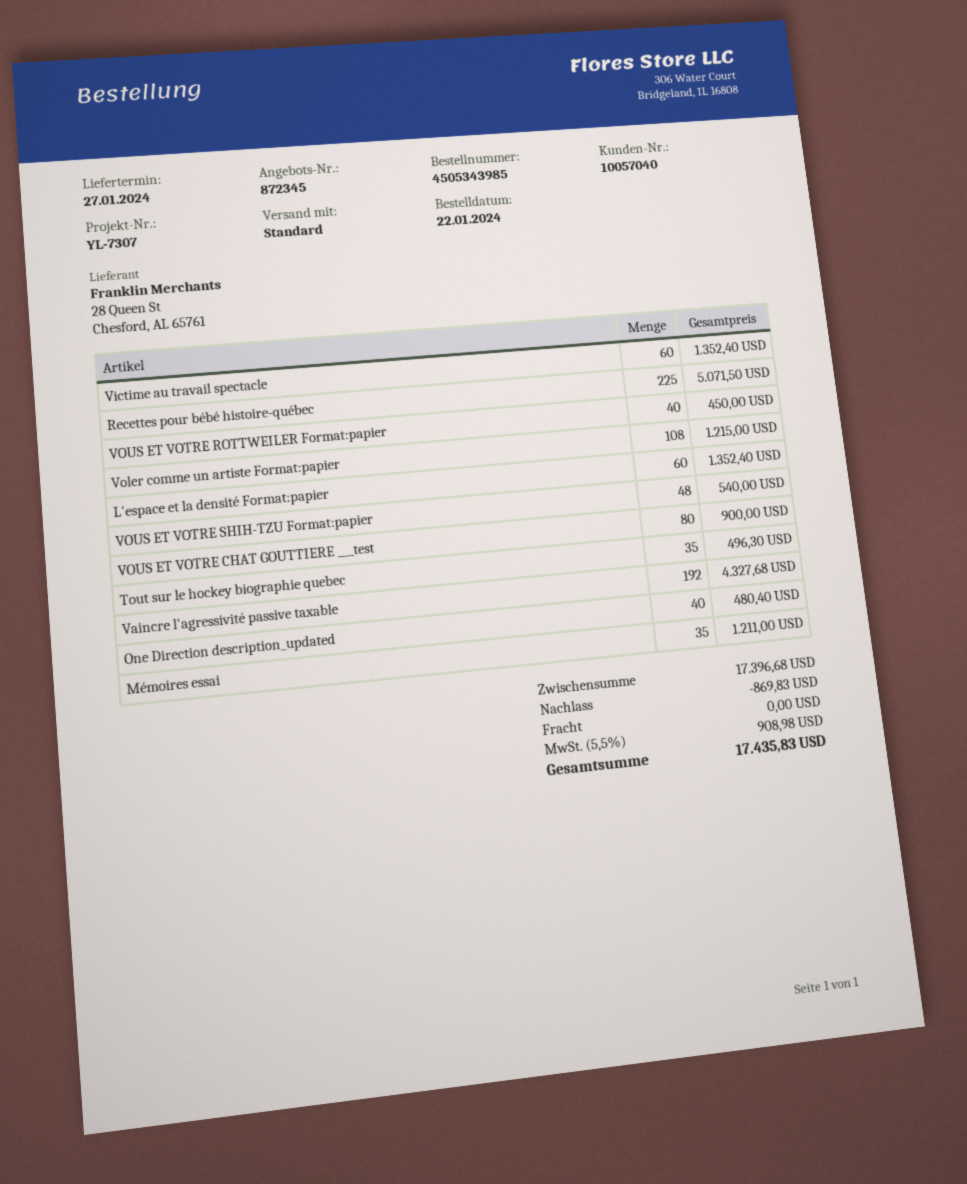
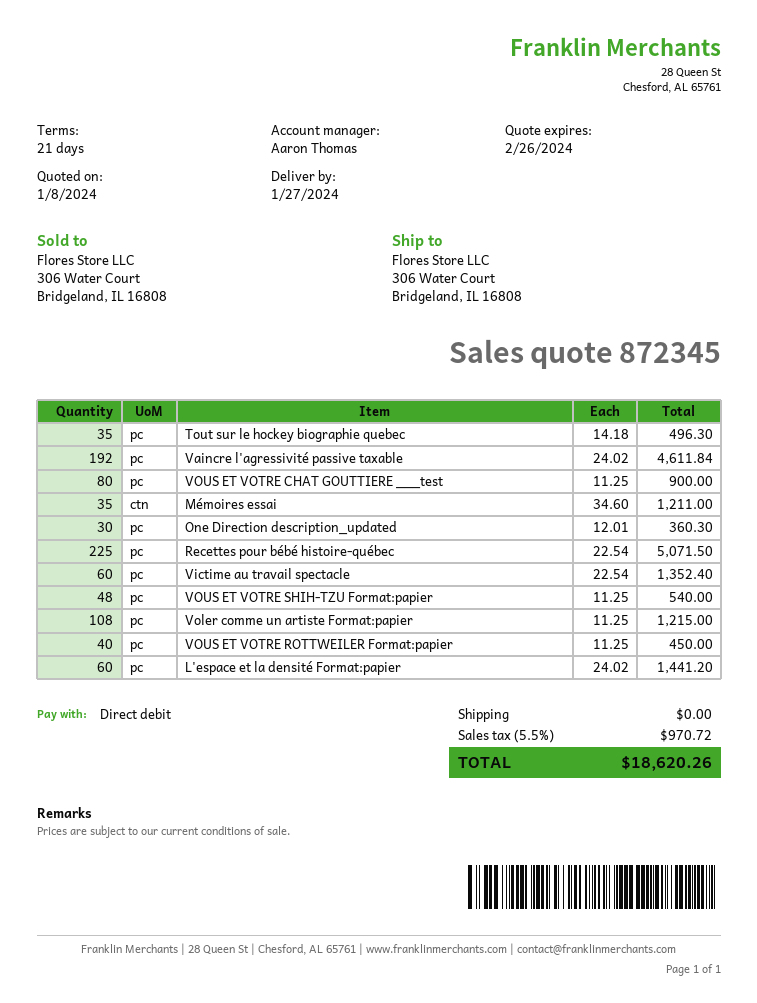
L'espace et la densité Format:papier: 60 for 1352.40 -> 60 for 1441.20
Vaincre l'agressivité passive taxable: 192 for 4327.68 -> 192 for 4611.84
One Direction description_updated: 40 for 480.40 -> 30 for 360.30
discount: 869.83 -> none
tax: 5.5% = 908.98 -> 5.5% = 970.72
total: 17435.83 -> 18620.26

